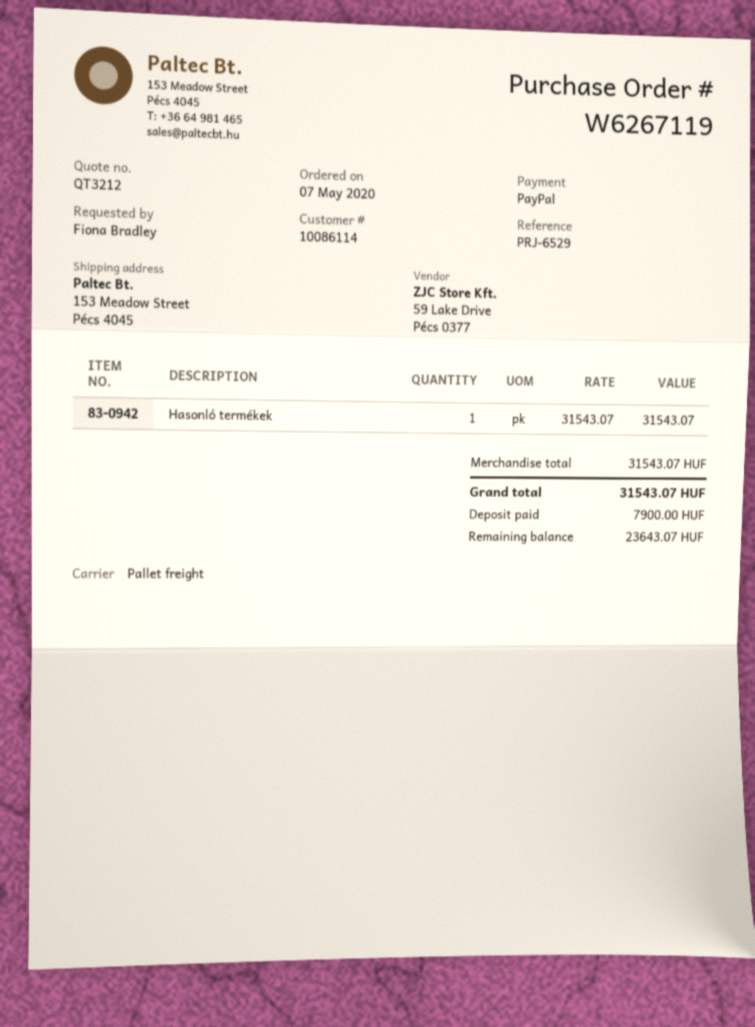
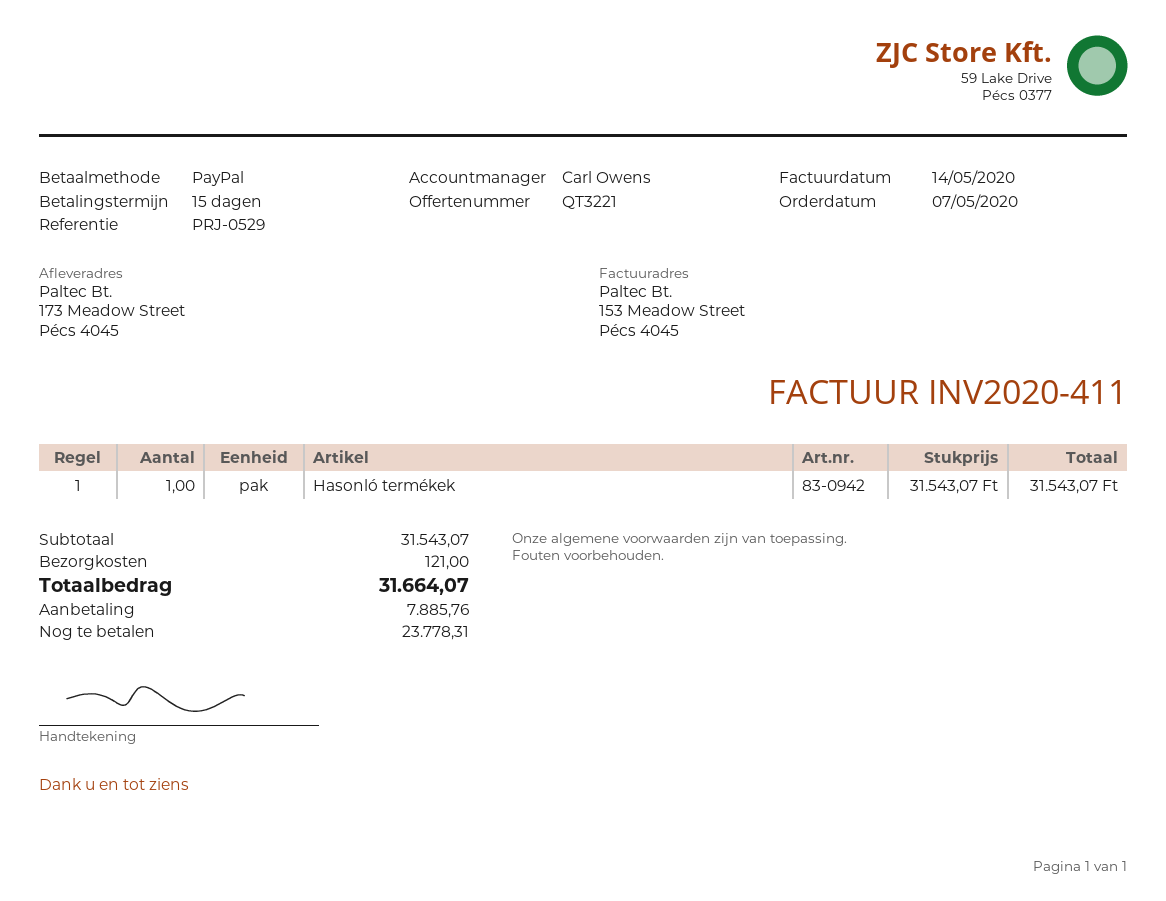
quote number: QT3212 -> QT3221
reference: PRJ-6529 -> PRJ-0529
ship to: 153 Meadow Street, Pécs 4045 -> 173 Meadow Street, Pécs 4045
shipping: none -> 121.00
total: 31543.07 -> 31664.07
deposit: 7900.00 -> 7885.76
balance: 23643.07 -> 23778.31

